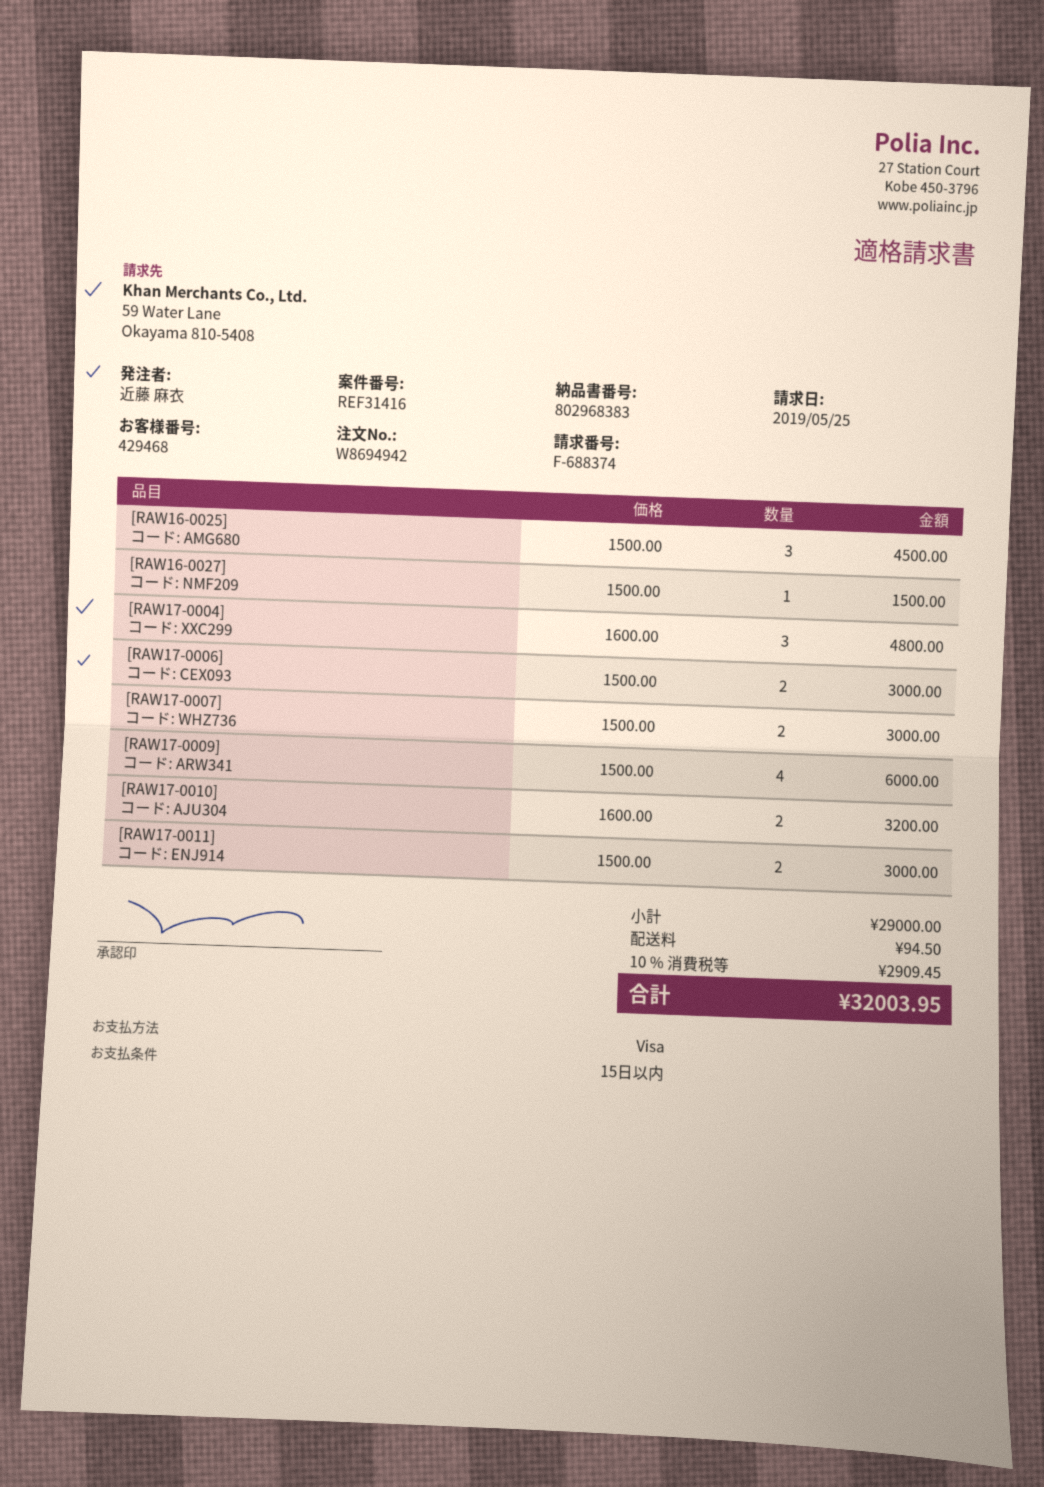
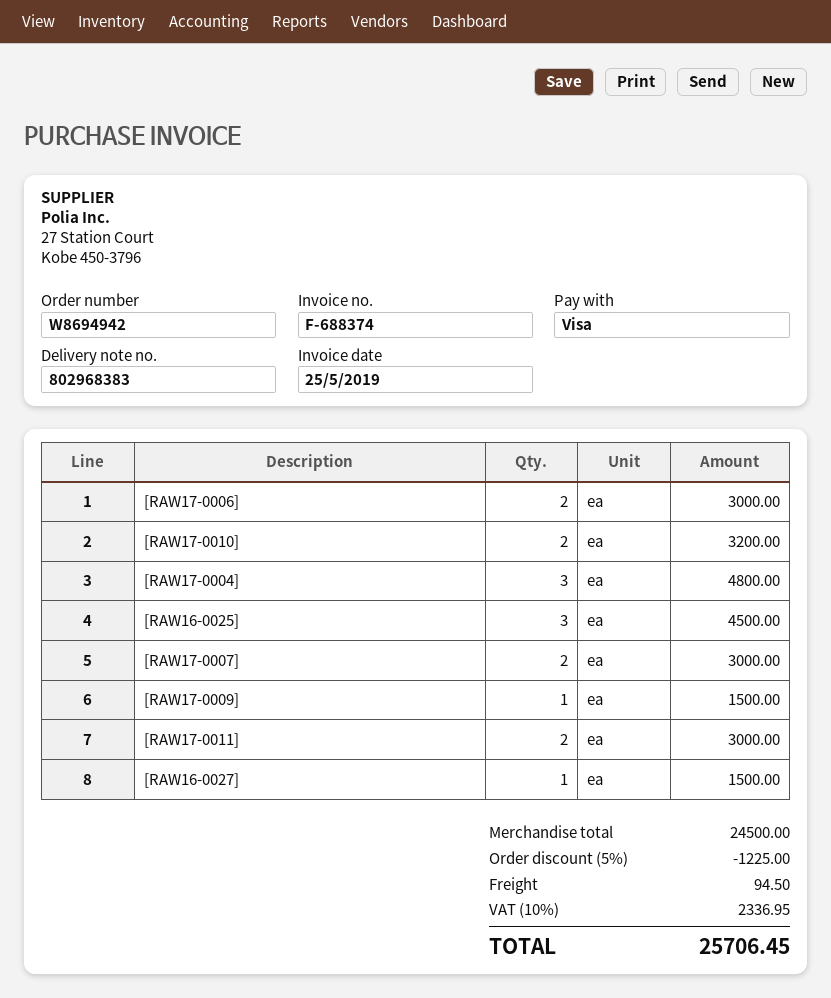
[RAW17-0009]: 4 for 6000.00 -> 1 for 1500.00
subtotal: 29000.00 -> 24500.00
discount: none -> 5% = 1225.00
tax: 10% = 2909.45 -> 10% = 2336.95
total: 32003.95 -> 25706.45

